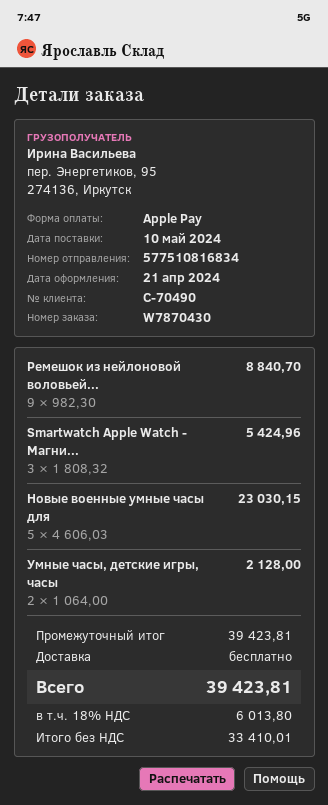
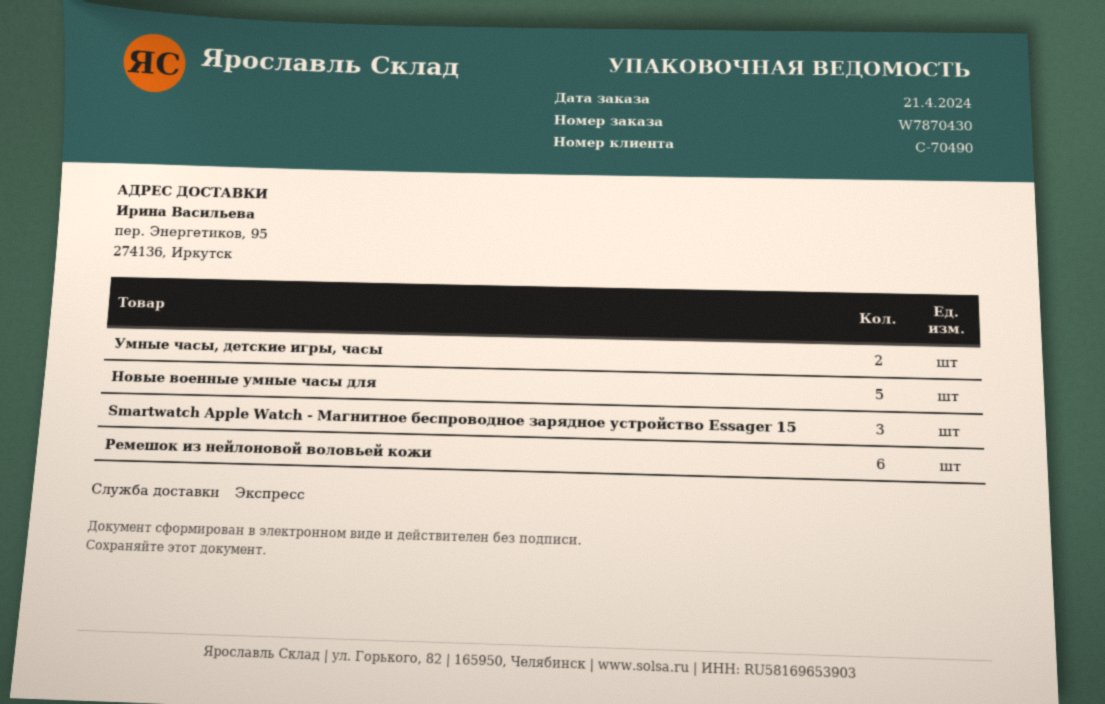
Ремешок из нейлоновой воловьей...: 9 -> 6

